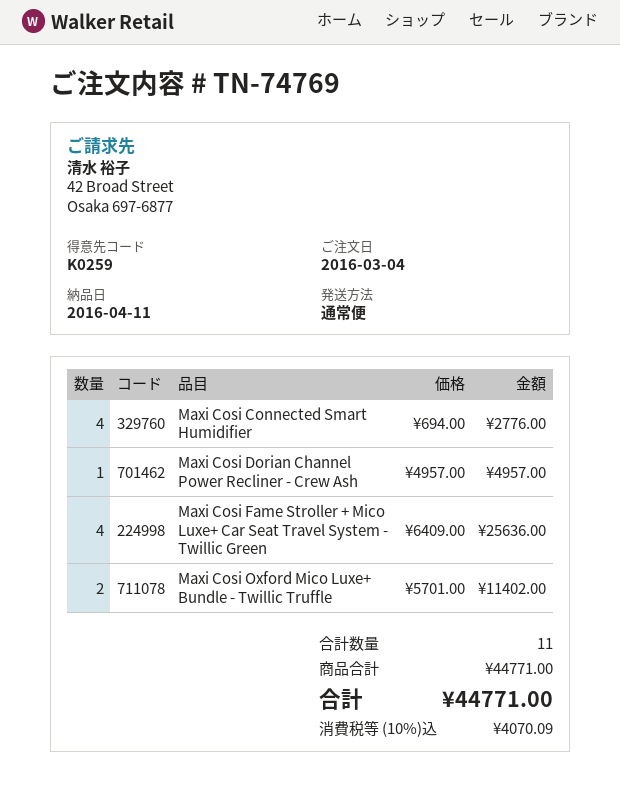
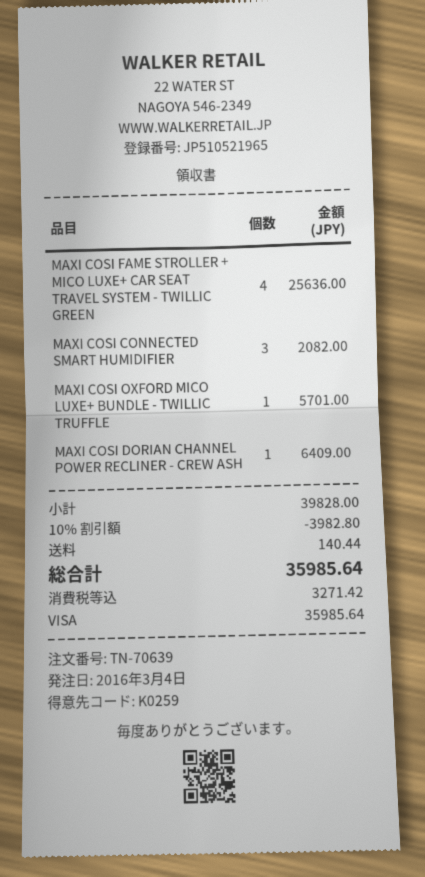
order number: TN-74769 -> TN-70639
Maxi Cosi Connected Smart Humidifier: 4 for 2776.00 -> 3 for 2082.00
Maxi Cosi Dorian Channel Power Recliner - Crew Ash: 1 for 4957.00 -> 1 for 6409.00
Maxi Cosi Oxford Mico Luxe+ Bundle - Twillic Truffle: 2 for 11402.00 -> 1 for 5701.00
subtotal: 44771.00 -> 39828.00
discount: none -> 10% = 3982.80
shipping: none -> 140.44
tax: 4070.09 -> 3271.42
total: 44771.00 -> 35985.64

